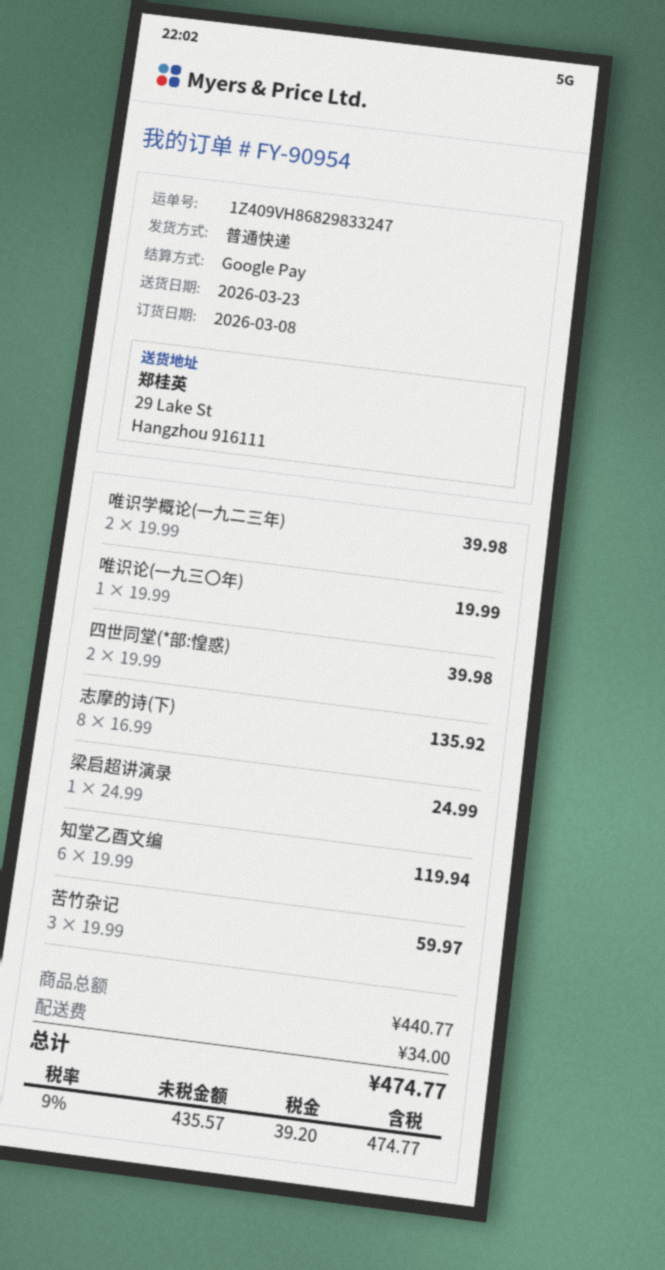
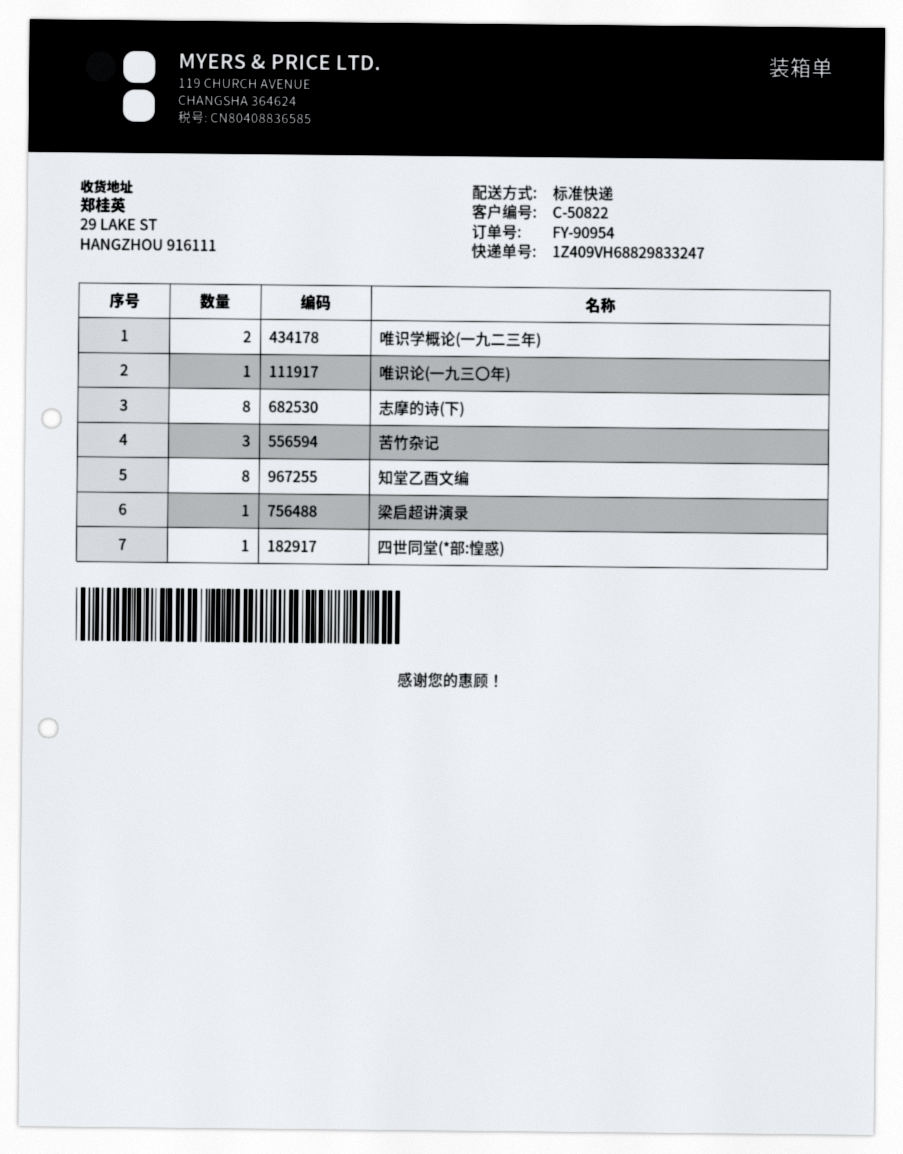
tracking number: 1Z409VH86829833247 -> 1Z409VH68829833247
四世同堂(*部:惶惑): 2 -> 1
知堂乙酉文编: 6 -> 8

